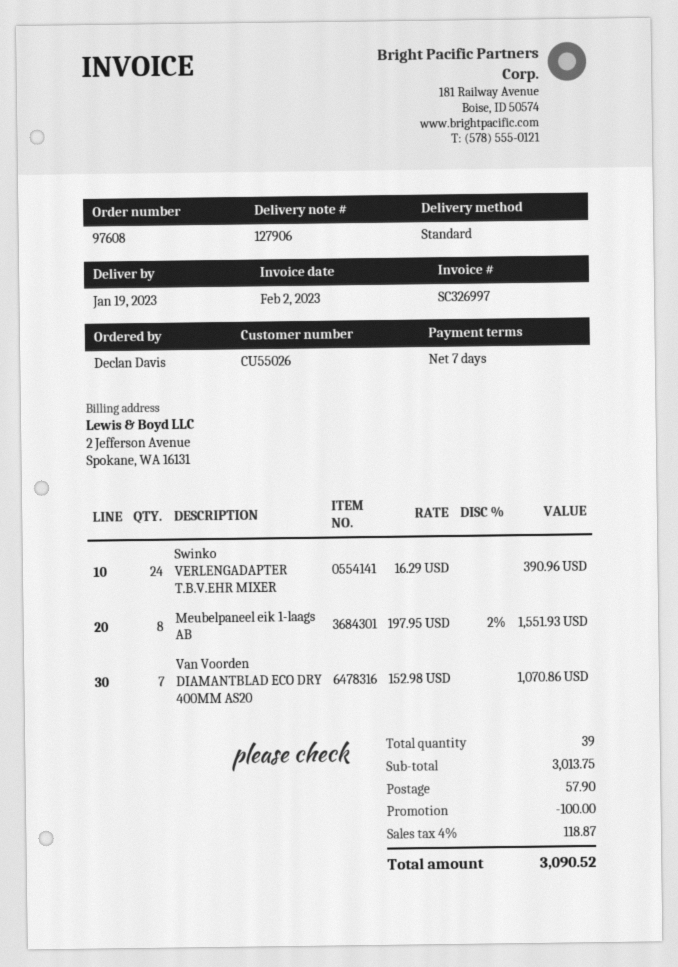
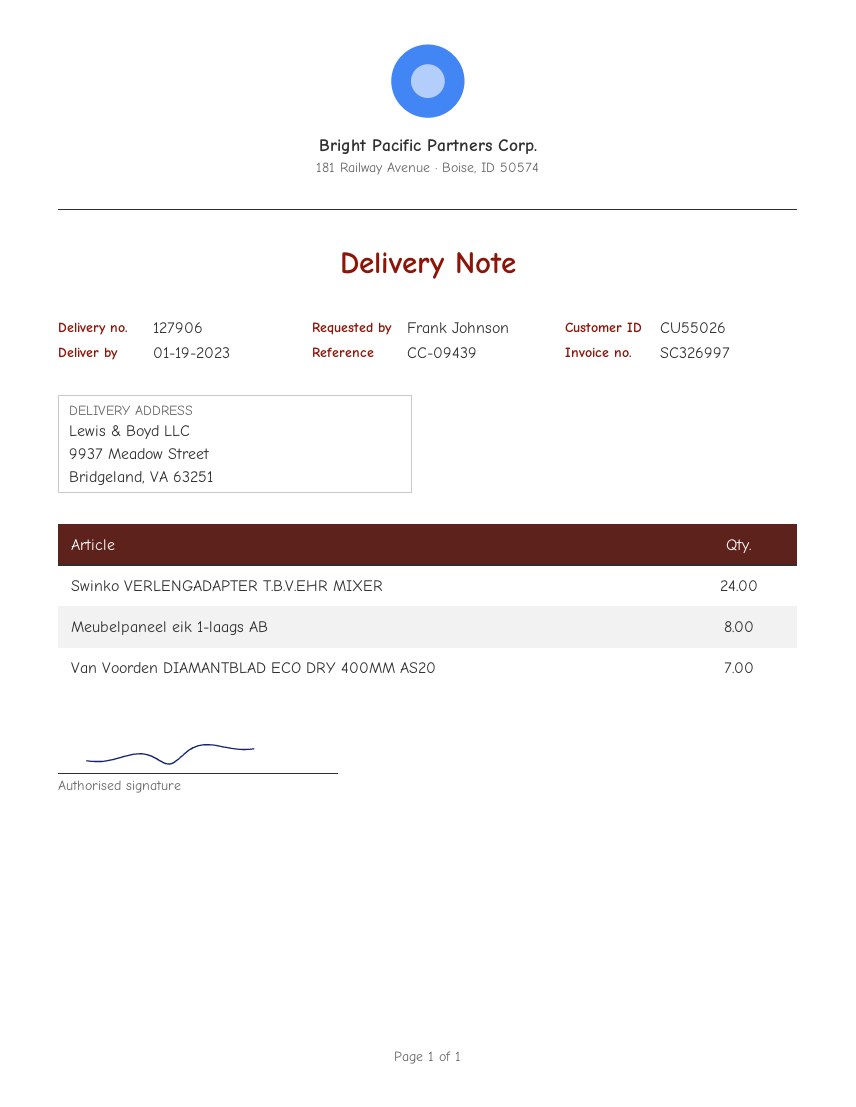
ordered by: Declan Davis -> Frank Johnson

